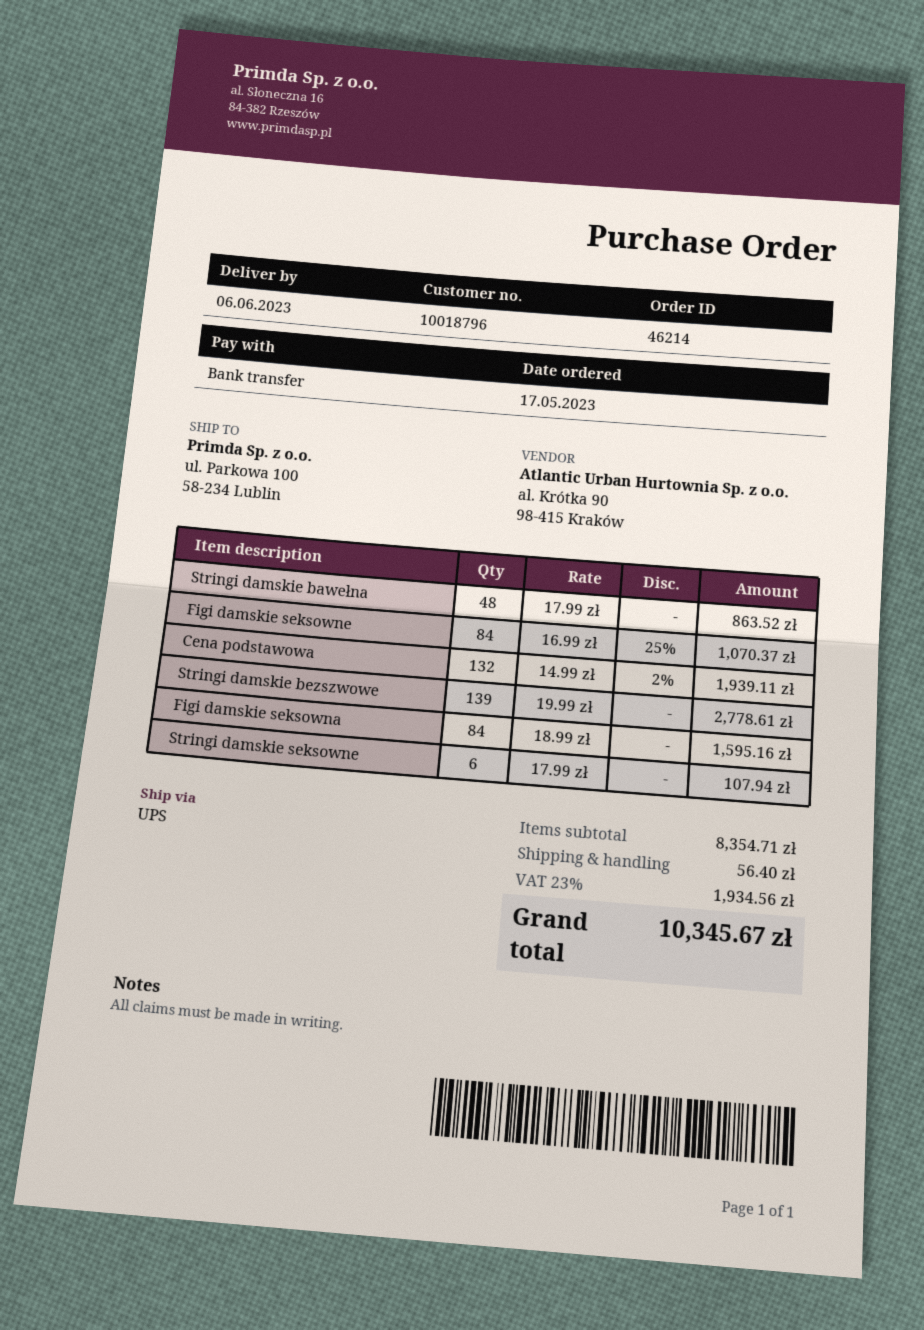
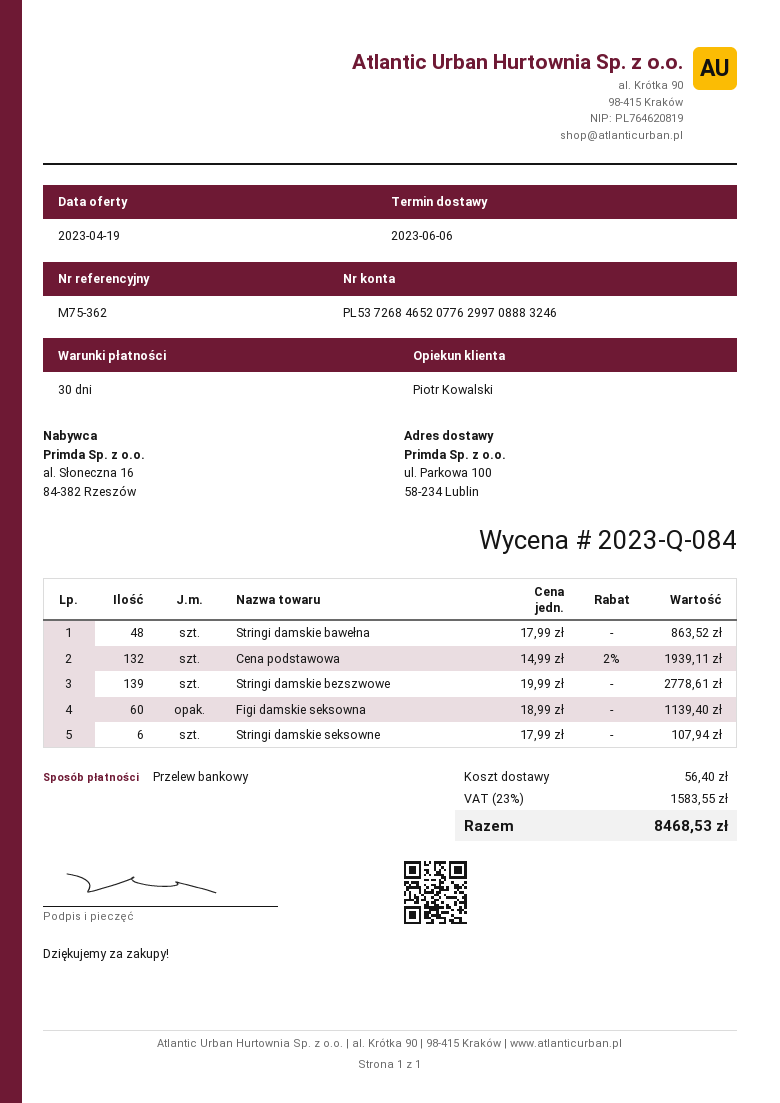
Figi damskie seksowne: 84 x 16.99 - 25% = 1070.37 -> none
Figi damskie seksowna: 84 x 18.99 = 1595.16 -> 60 x 18.99 = 1139.40
tax: 23% = 1934.56 -> 23% = 1583.55
total: 10345.67 -> 8468.53

